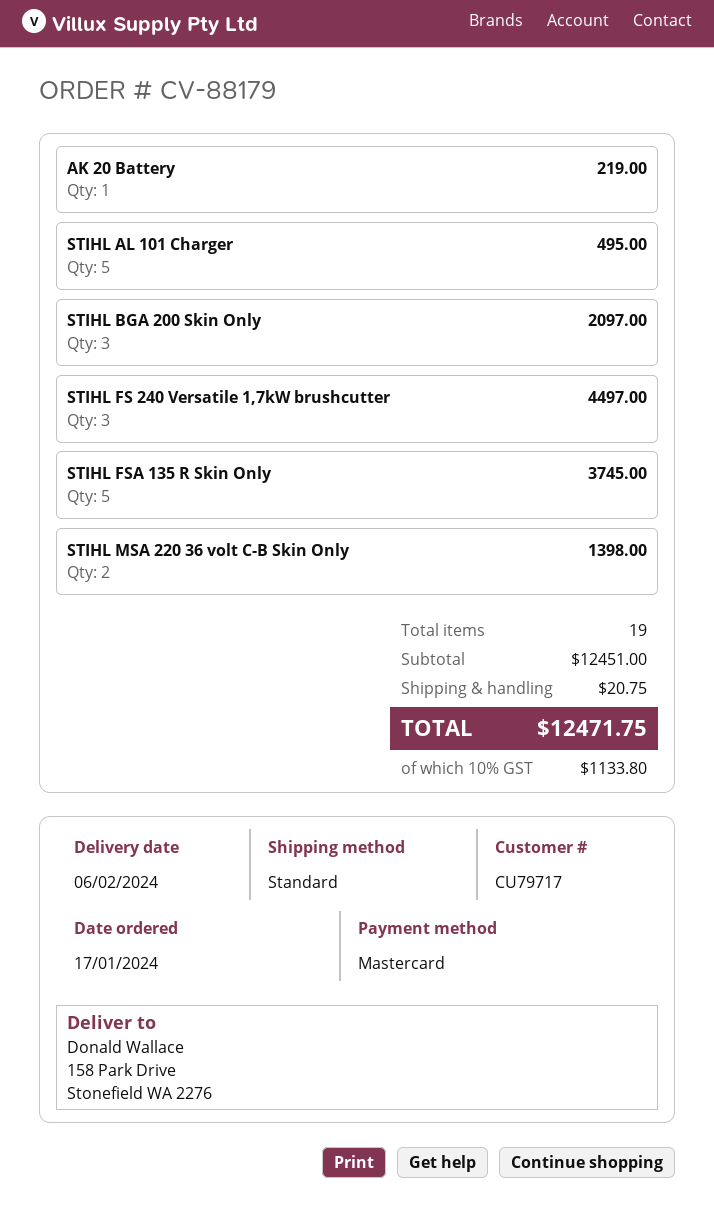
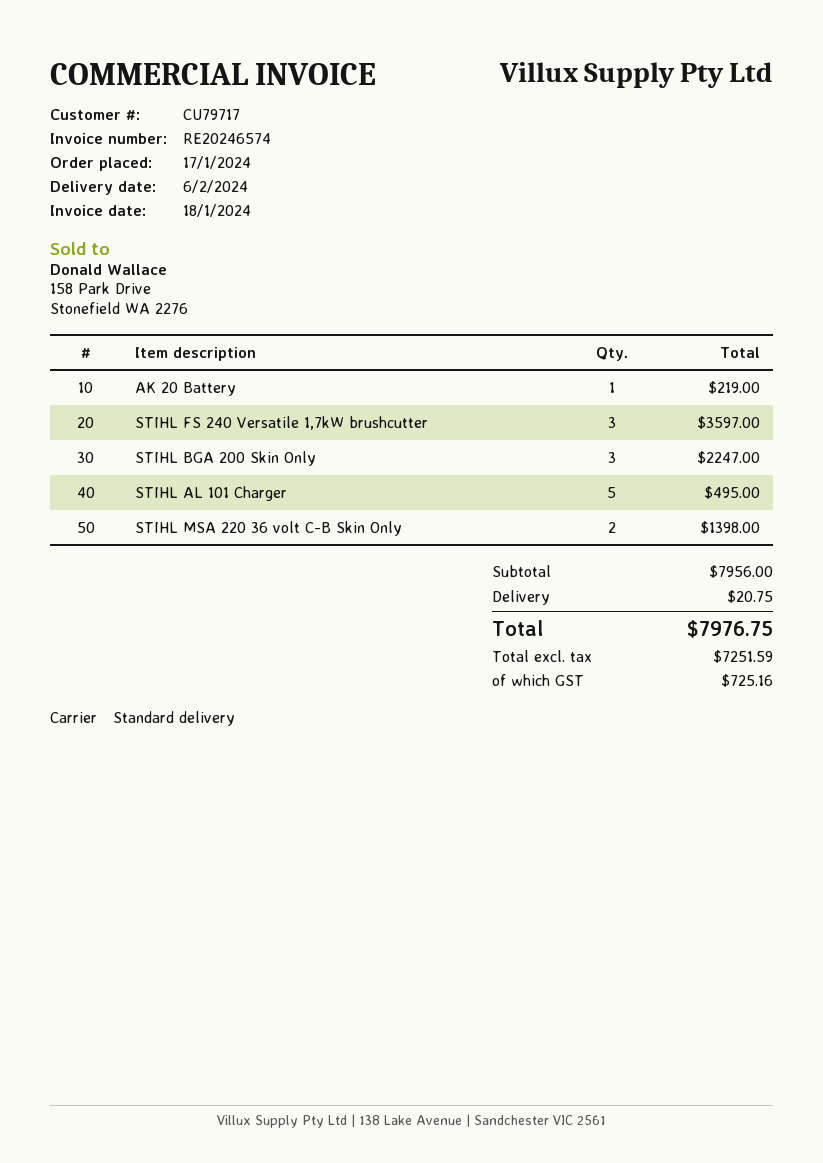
STIHL BGA 200 Skin Only: 3 for 2097.00 -> 3 for 2247.00
STIHL FS 240 Versatile 1,7kW brushcutter: 3 for 4497.00 -> 3 for 3597.00
STIHL FSA 135 R Skin Only: 5 for 3745.00 -> none
subtotal: 12451.00 -> 7956.00
tax: 1133.80 -> 725.16
total: 12471.75 -> 7976.75

